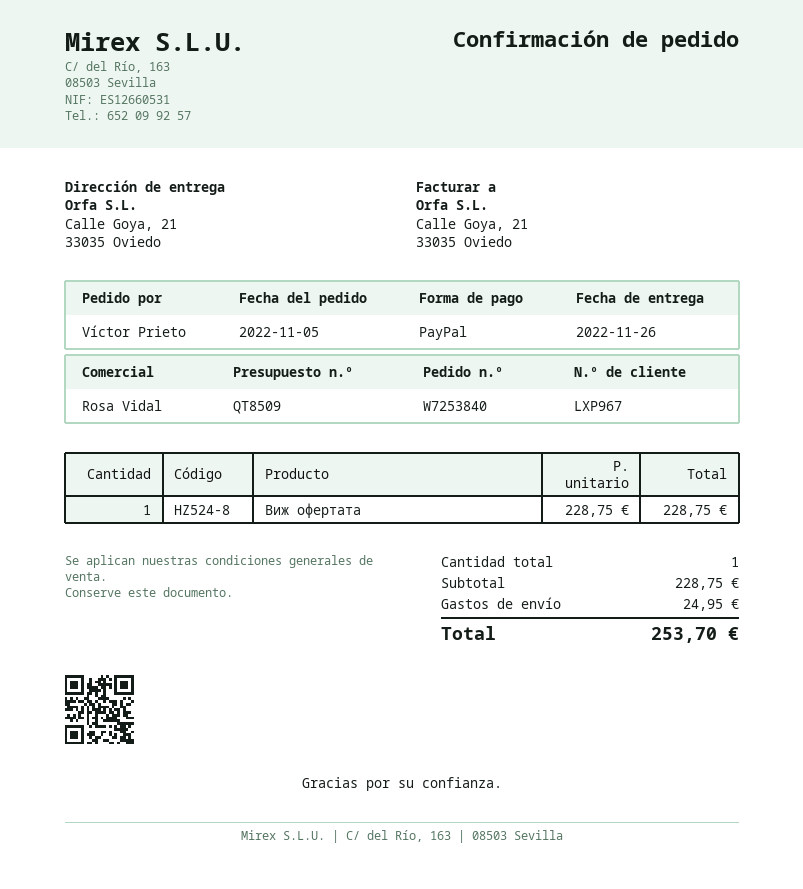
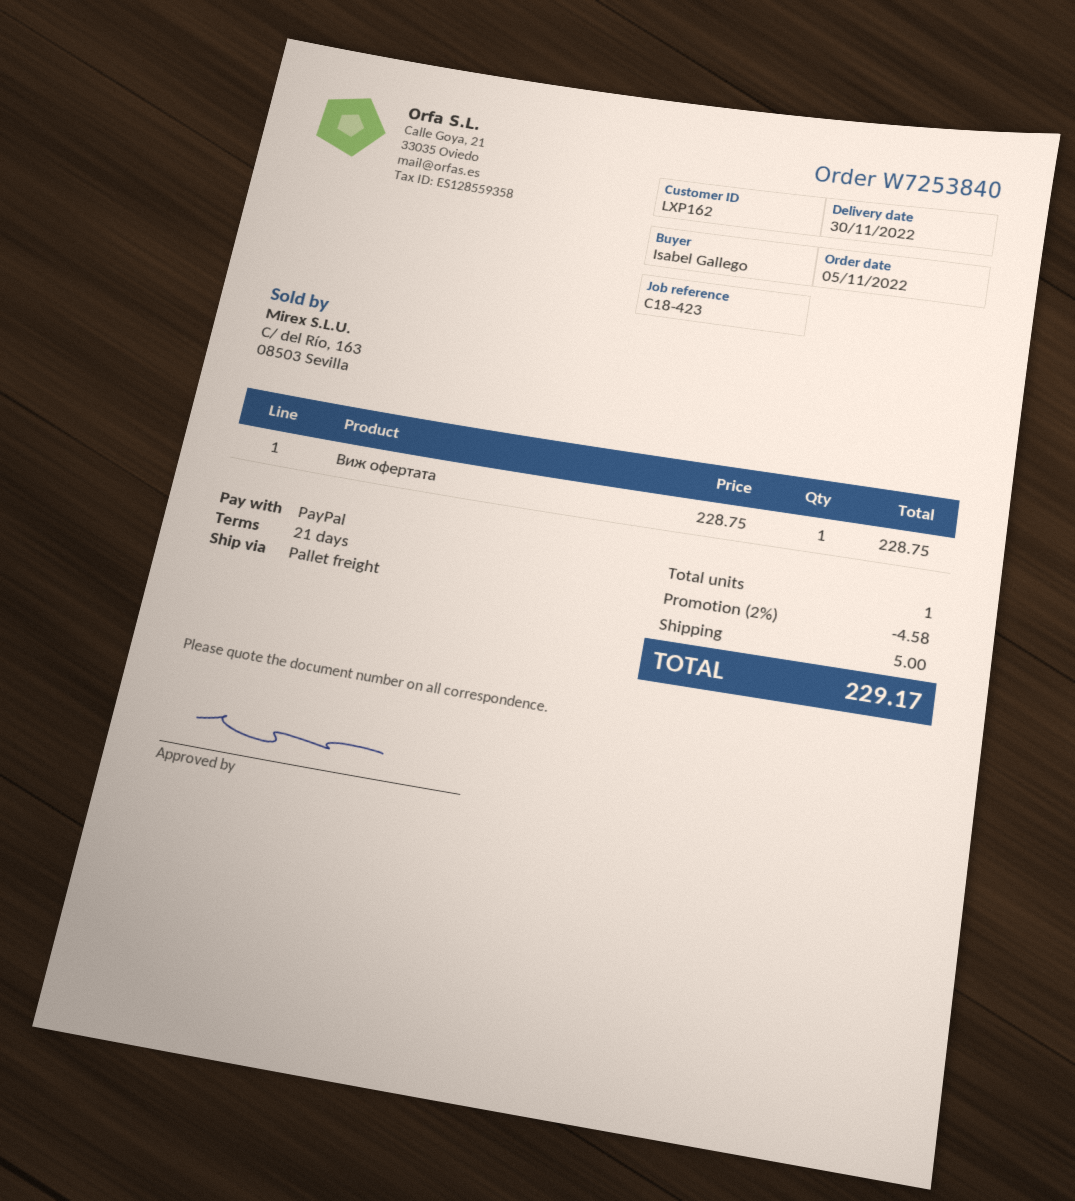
delivery date: 2022-11-26 -> 2022-11-30
customer number: LXP967 -> LXP162
ordered by: Víctor Prieto -> Isabel Gallego
discount: none -> 2% = 4.58
shipping: 24.95 -> 5.00
total: 253.70 -> 229.17

